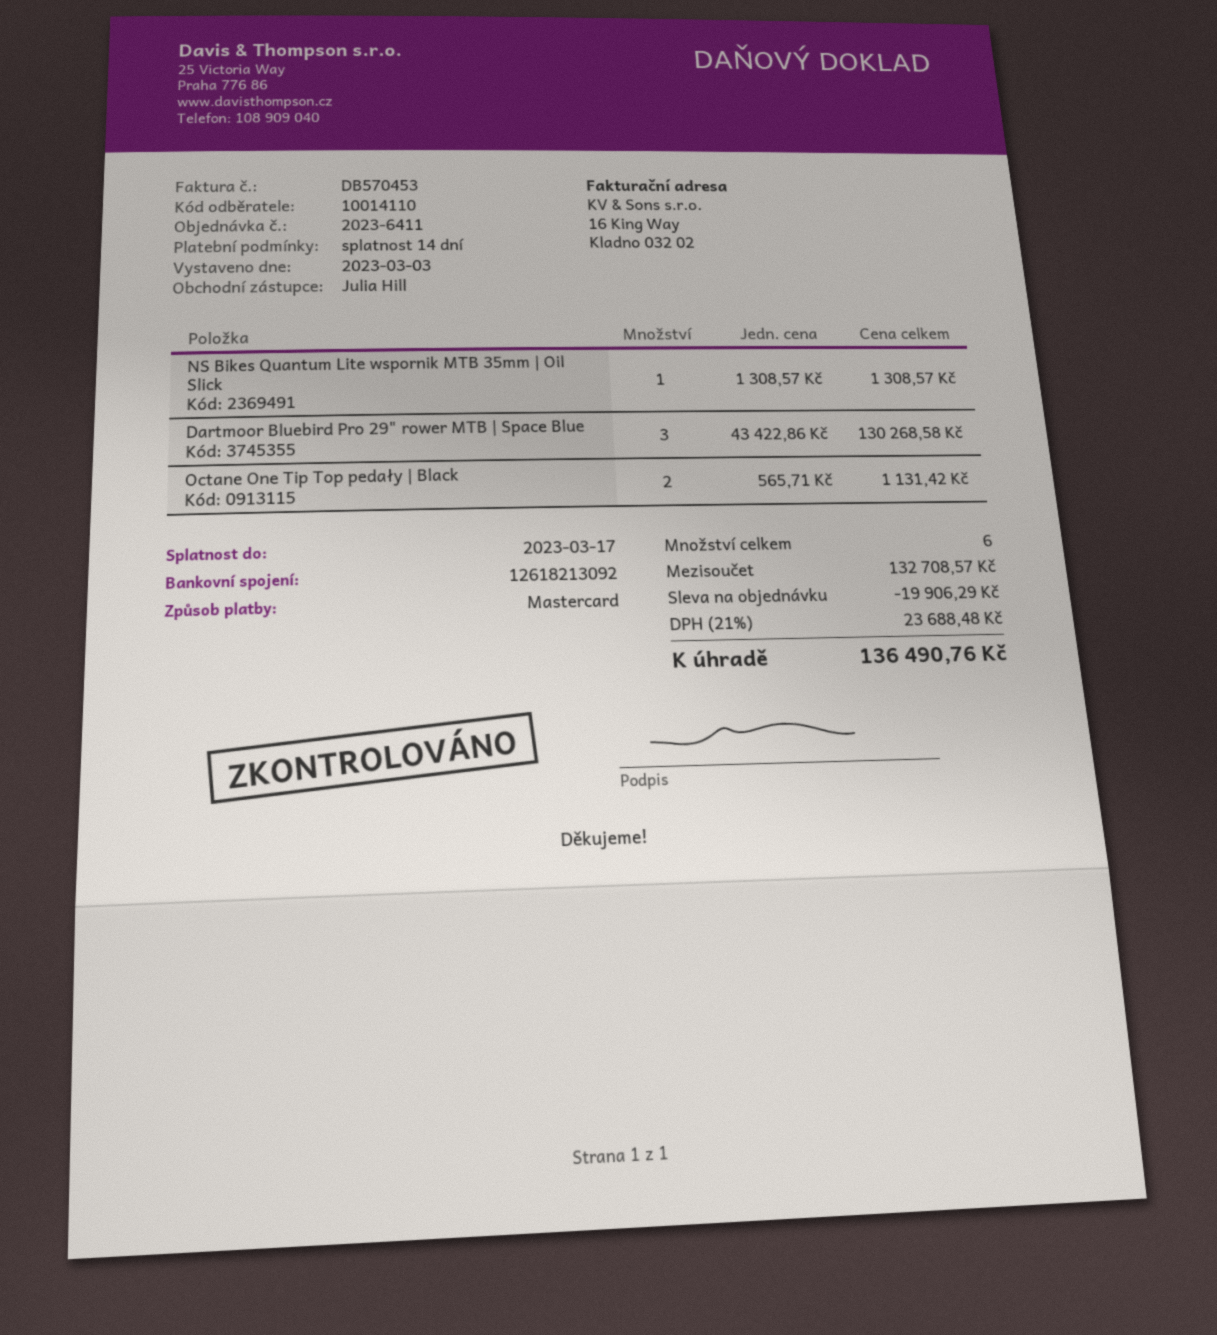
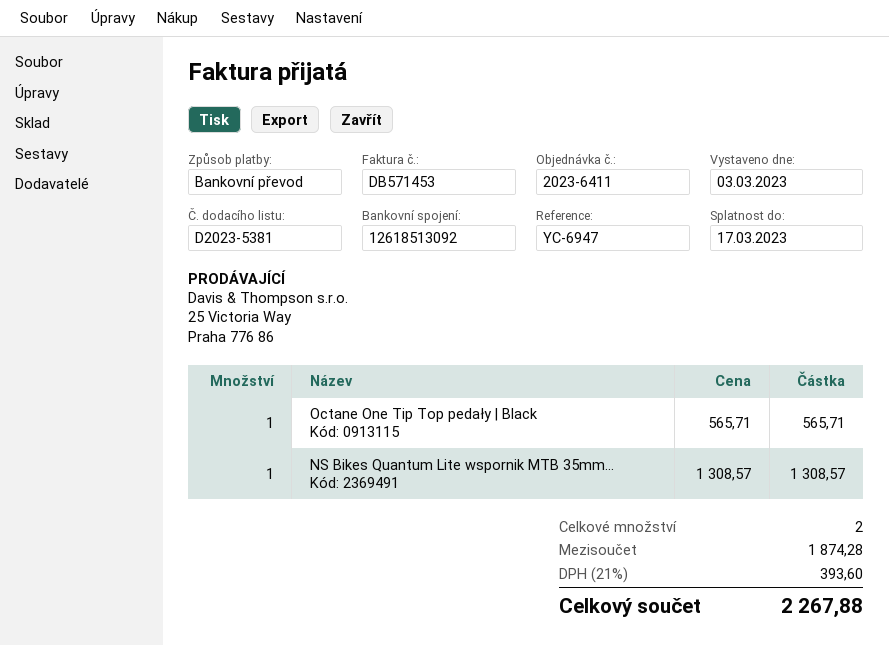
invoice number: DB570453 -> DB571453
payment method: Mastercard -> bank transfer
bank account: 12618213092 -> 12618513092
Dartmoor Bluebird Pro 29" rower MTB | Space Blue: 3 x 43422.86 = 130268.58 -> none
Octane One Tip Top pedały | Black: 2 x 565.71 = 1131.42 -> 1 x 565.71 = 565.71
total quantity: 6 -> 2
subtotal: 132708.57 -> 1874.28
discount: 19906.29 -> none
tax: 21% = 23688.48 -> 21% = 393.60
total: 136490.76 -> 2267.88

